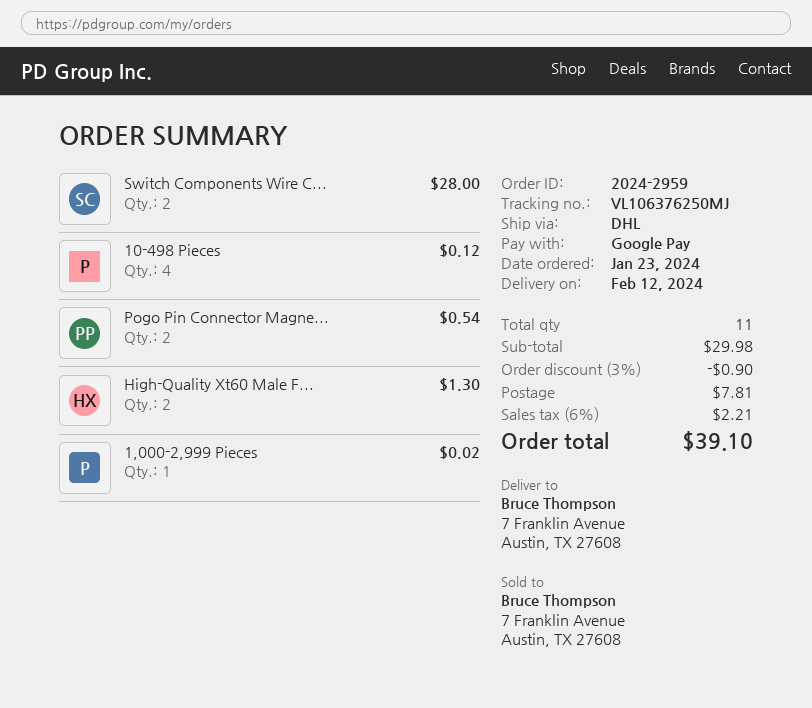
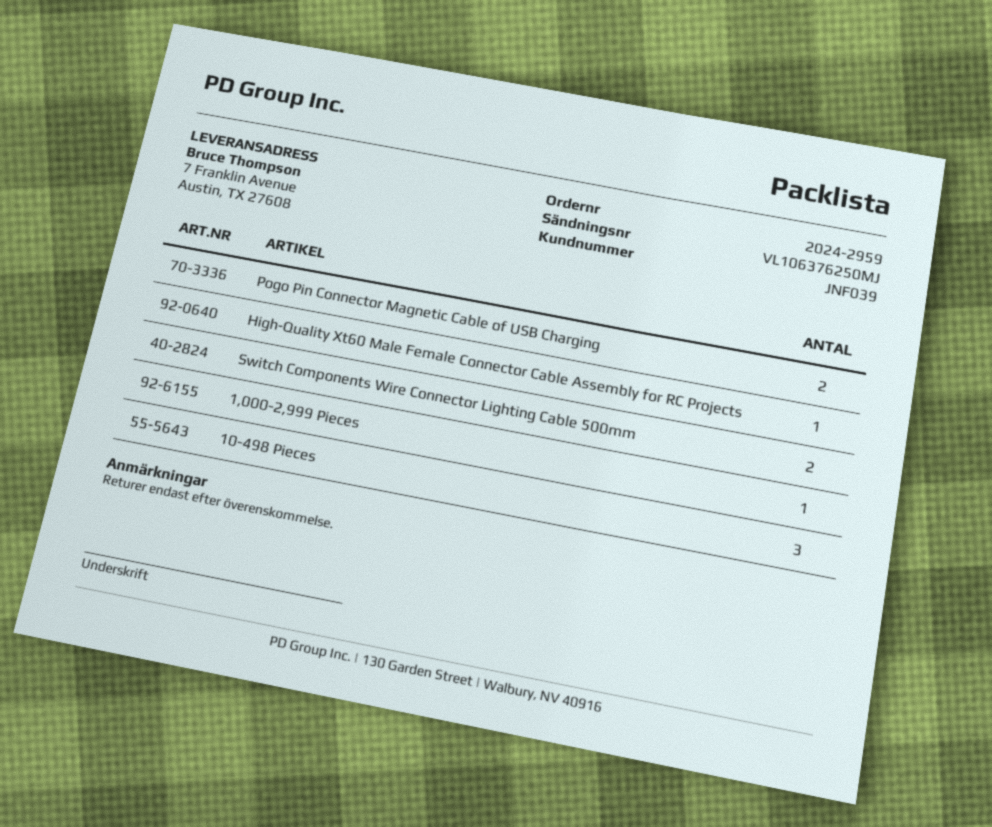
10-498 Pieces: 4 -> 3
High-Quality Xt60 Male F...: 2 -> 1

